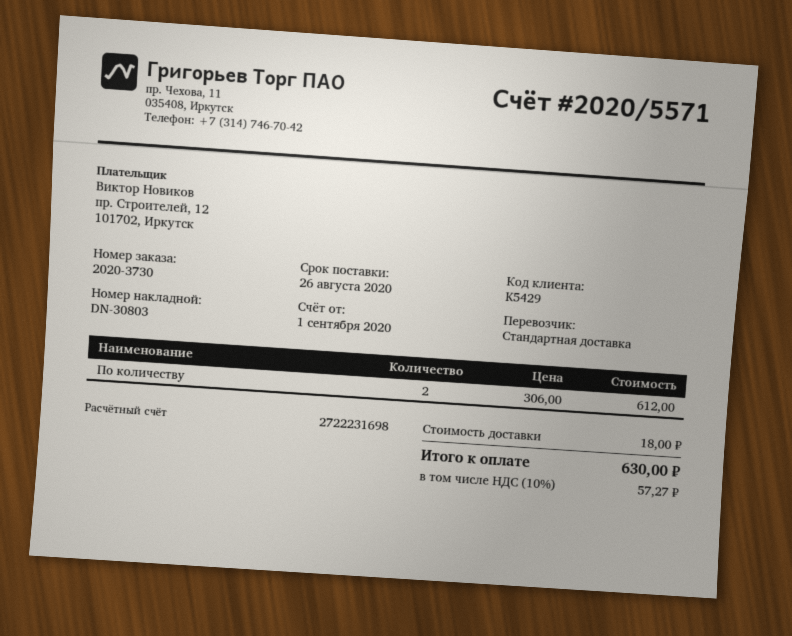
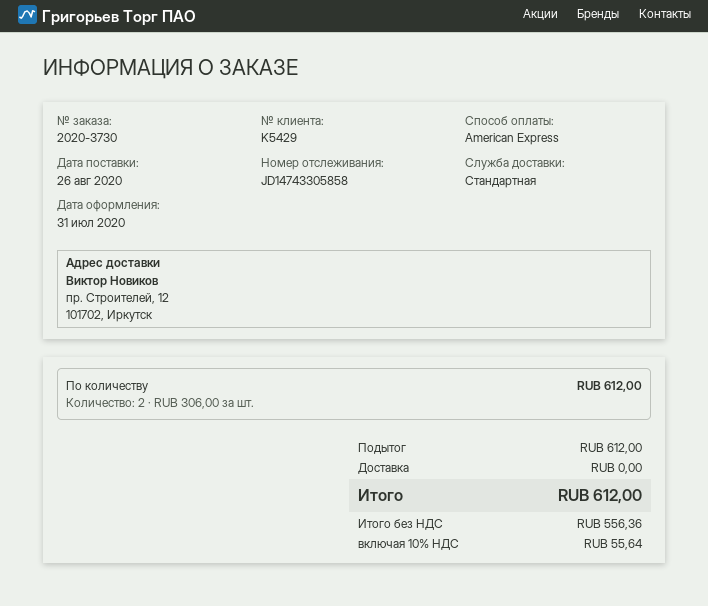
shipping: 18.00 -> 0.00
tax: 10% = 57.27 -> 10% = 55.64
total: 630.00 -> 612.00

